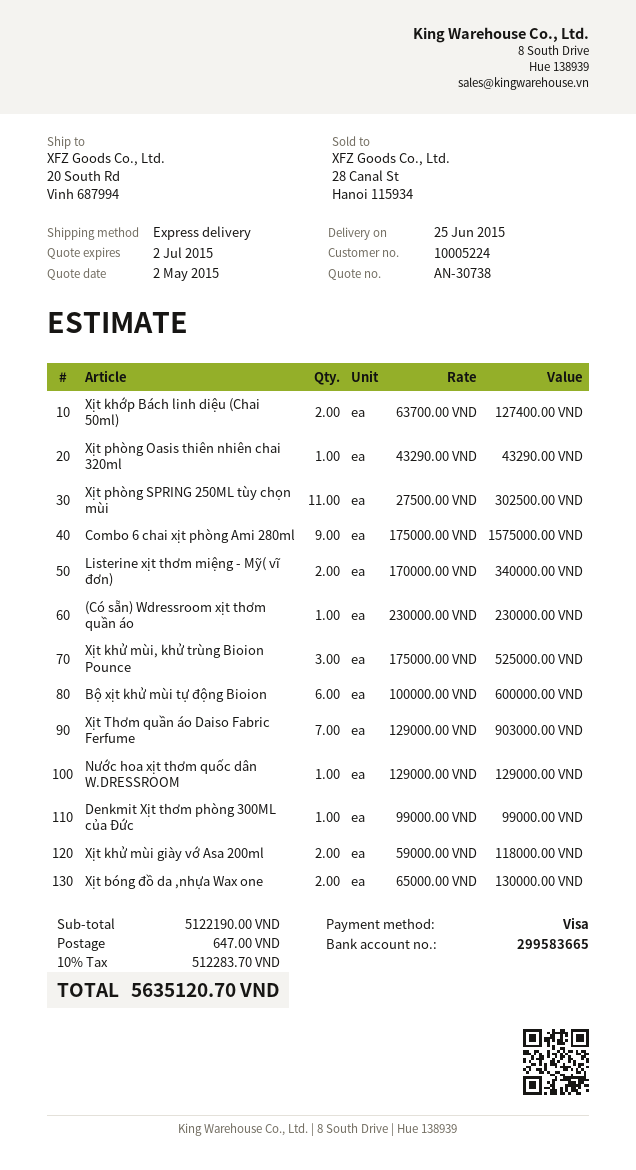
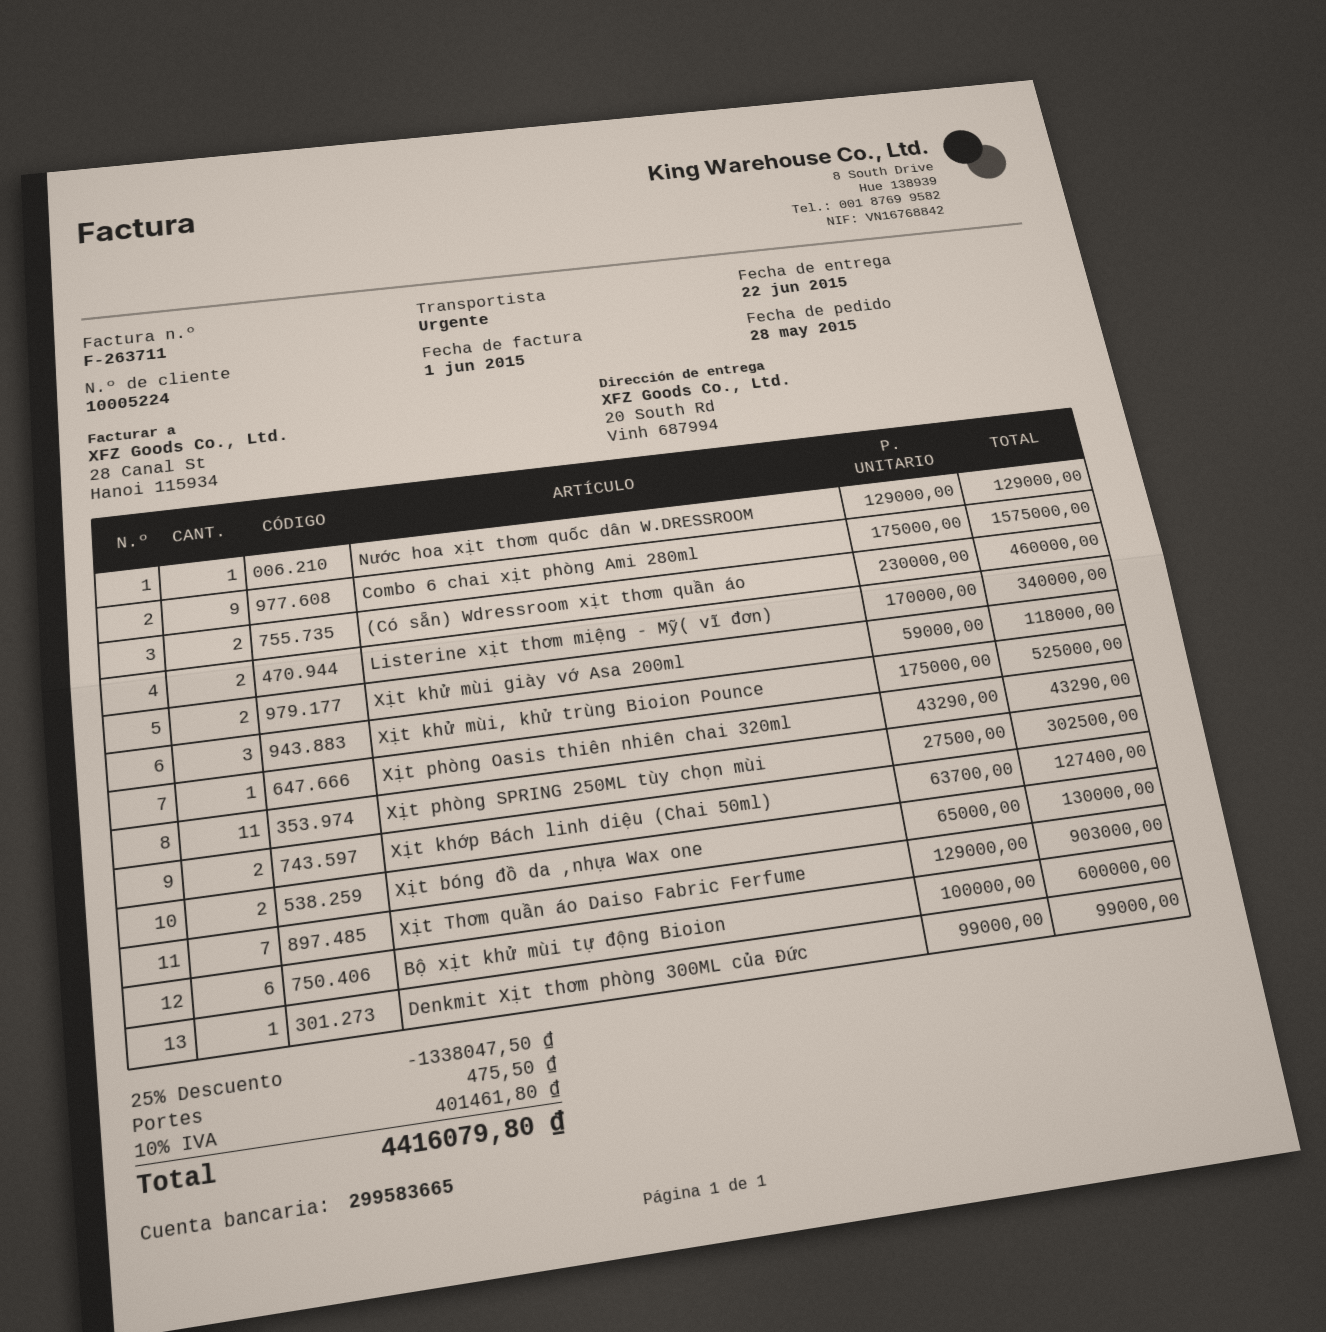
delivery date: 2015-06-25 -> 2015-06-22
(Có sẵn) Wdressroom xịt thơm quần áo: 1 x 230000.00 = 230000.00 -> 2 x 230000.00 = 460000.00
discount: none -> 25% = 1338047.50
shipping: 647.00 -> 475.50
tax: 10% = 512283.70 -> 10% = 401461.80
total: 5635120.70 -> 4416079.80

